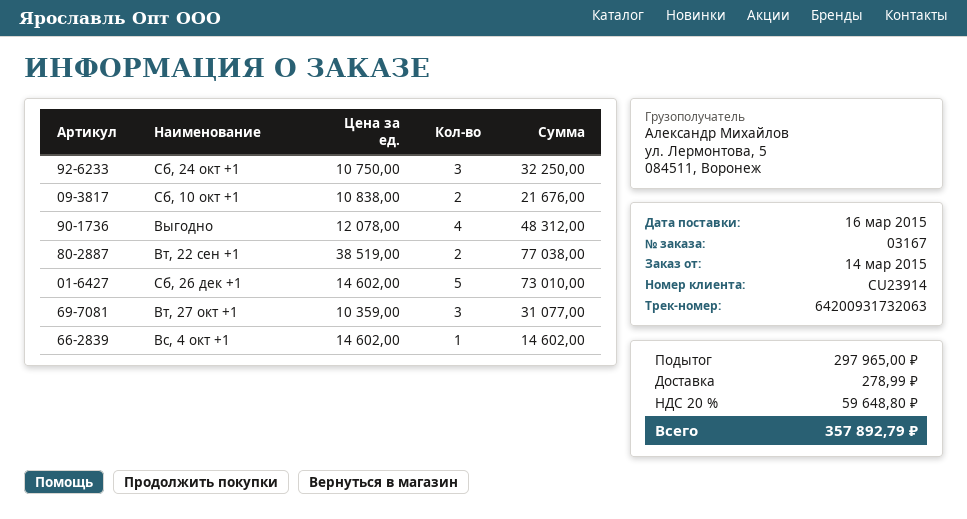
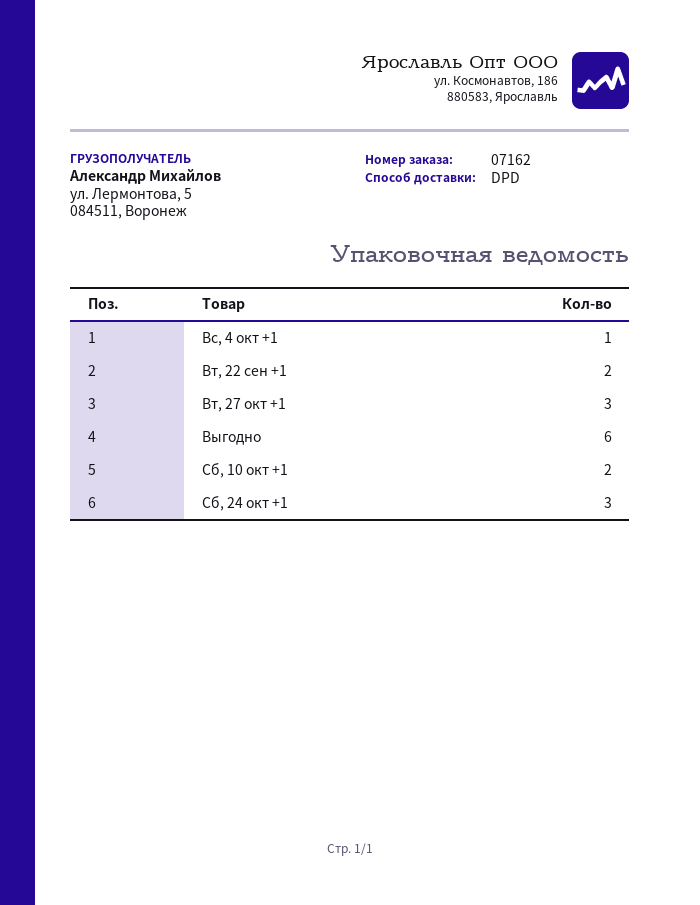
order number: 03167 -> 07162
Выгодно: 4 -> 6
Сб, 26 дек +1: 5 -> none

